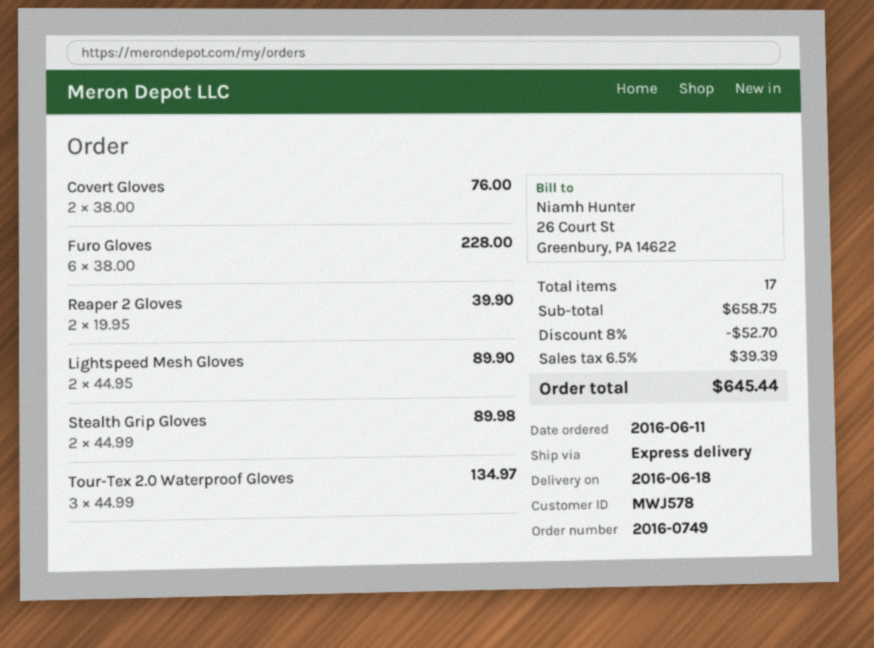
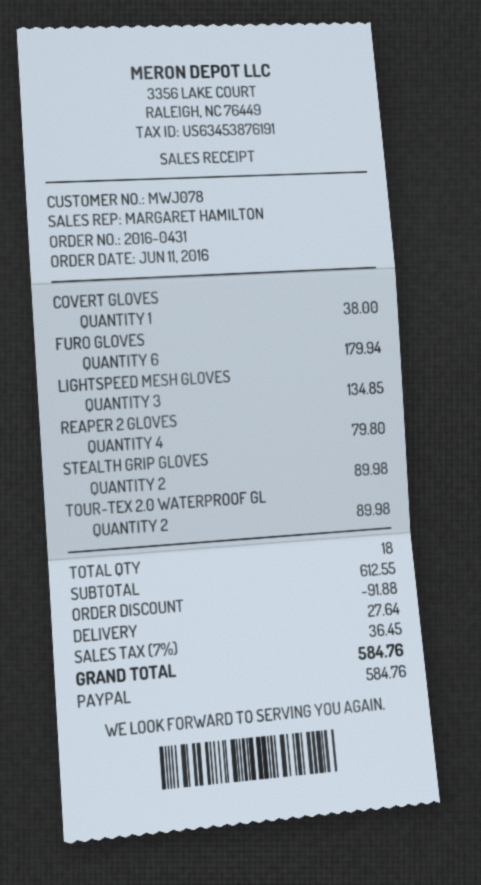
order number: 2016-0749 -> 2016-0431
customer number: MWJ578 -> MWJ078
Covert Gloves: 2 for 76.00 -> 1 for 38.00
Furo Gloves: 6 for 228.00 -> 6 for 179.94
Reaper 2 Gloves: 2 for 39.90 -> 4 for 79.80
Lightspeed Mesh Gloves: 2 for 89.90 -> 3 for 134.85
Tour-Tex 2.0 Waterproof Gloves: 3 for 134.97 -> 2 for 89.98
total quantity: 17 -> 18
subtotal: 658.75 -> 612.55
discount: 52.70 -> 91.88
shipping: none -> 27.64
tax: 6.5% = 39.39 -> 7% = 36.45
total: 645.44 -> 584.76

